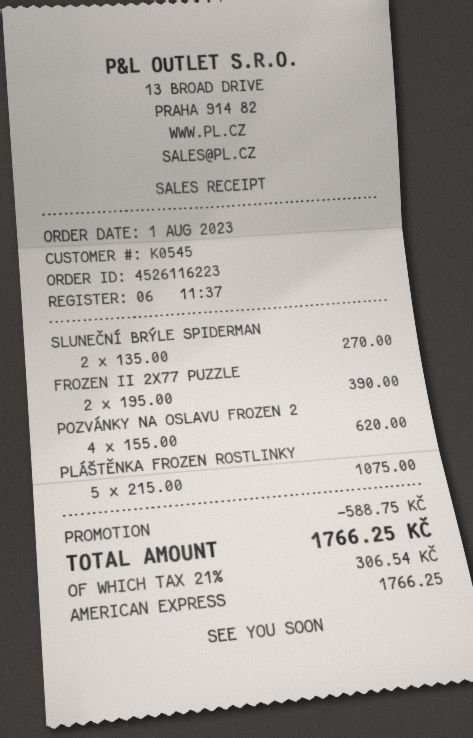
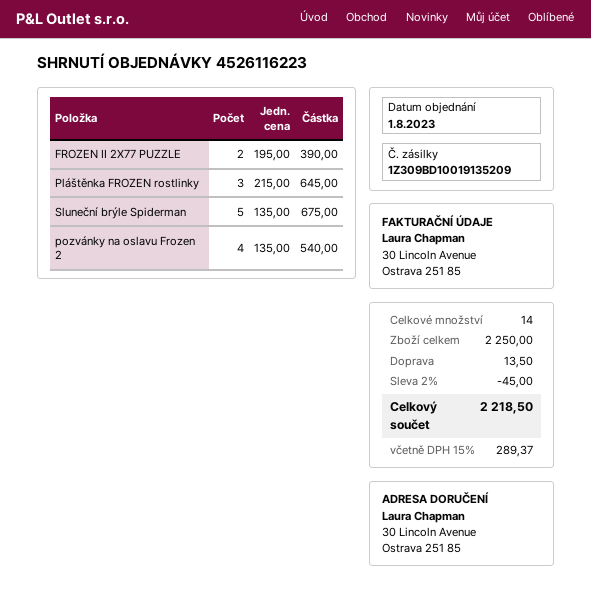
SLUNEČNÍ BRÝLE SPIDERMAN: 2 x 135.00 = 270.00 -> 5 x 135.00 = 675.00
POZVÁNKY NA OSLAVU FROZEN 2: 4 x 155.00 = 620.00 -> 4 x 135.00 = 540.00
PLÁŠTĚNKA FROZEN ROSTLINKY: 5 x 215.00 = 1075.00 -> 3 x 215.00 = 645.00
discount: 588.75 -> 45.00
shipping: none -> 13.50
tax: 21% = 306.54 -> 15% = 289.37
total: 1766.25 -> 2218.50

